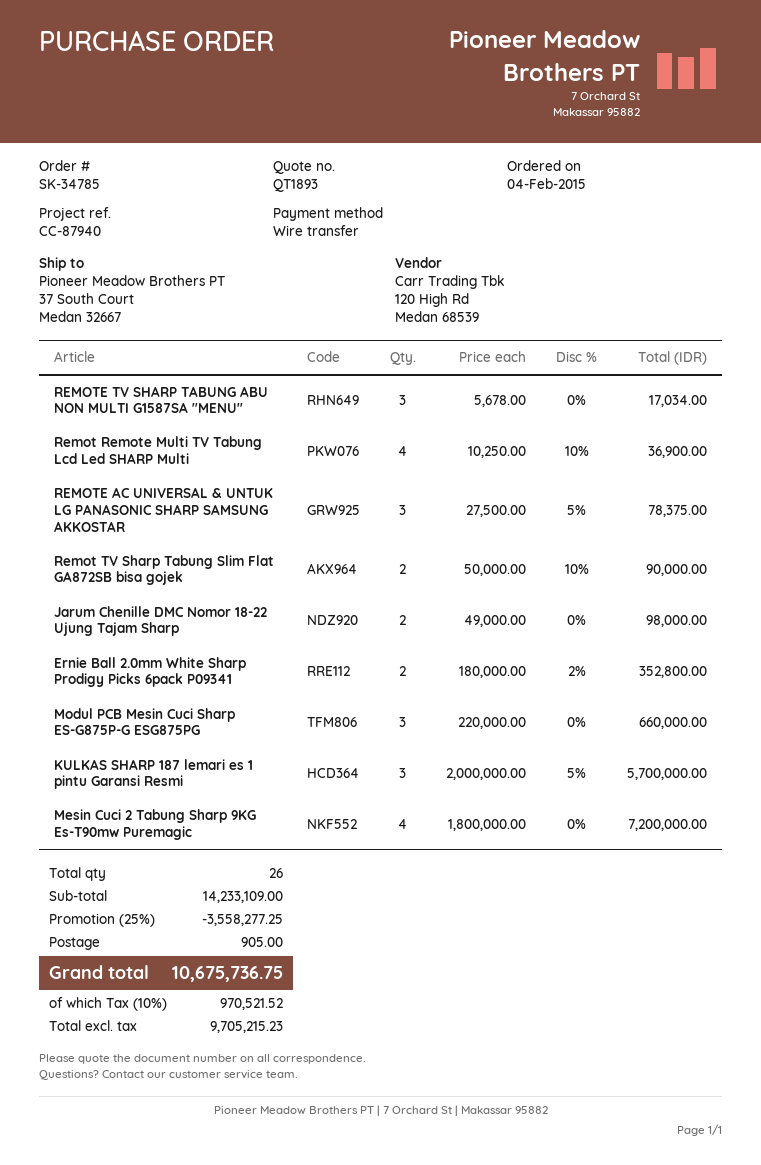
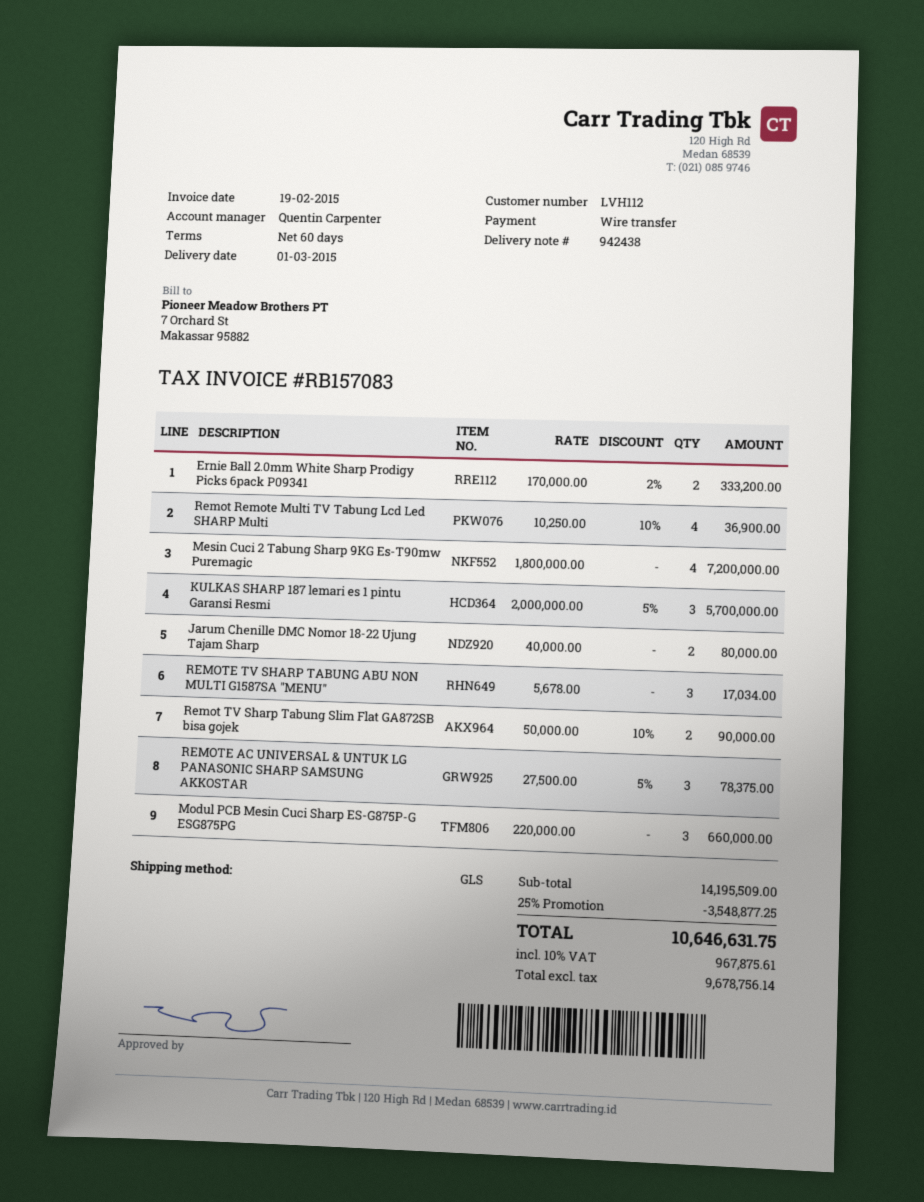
Jarum Chenille DMC Nomor 18-22 Ujung Tajam Sharp: 2 x 49000.00 = 98000.00 -> 2 x 40000.00 = 80000.00
Ernie Ball 2.0mm White Sharp Prodigy Picks 6pack P09341: 2 x 180000.00 - 2% = 352800.00 -> 2 x 170000.00 - 2% = 333200.00
subtotal: 14233109.00 -> 14195509.00
discount: 25% = 3558277.25 -> 25% = 3548877.25
shipping: 905.00 -> none
net: 9705215.23 -> 9678756.14
tax: 10% = 970521.52 -> 10% = 967875.61
total: 10675736.75 -> 10646631.75

